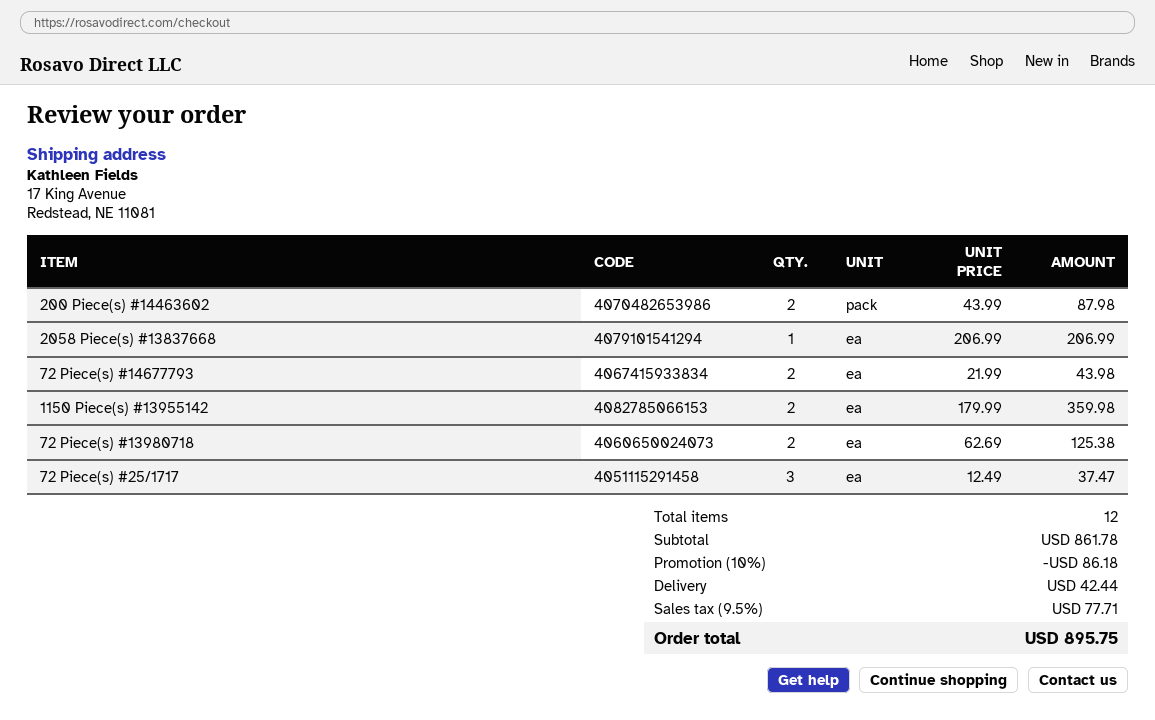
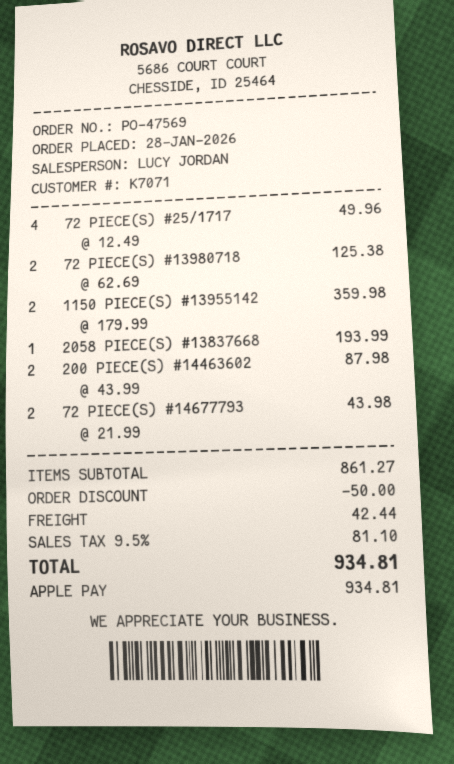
2058 Piece(s) #13837668: 1 x 206.99 = 206.99 -> 1 x 193.99 = 193.99
72 Piece(s) #25/1717: 3 x 12.49 = 37.47 -> 4 x 12.49 = 49.96
subtotal: 861.78 -> 861.27
discount: 86.18 -> 50.00
tax: 9.5% = 77.71 -> 9.5% = 81.10
total: 895.75 -> 934.81

